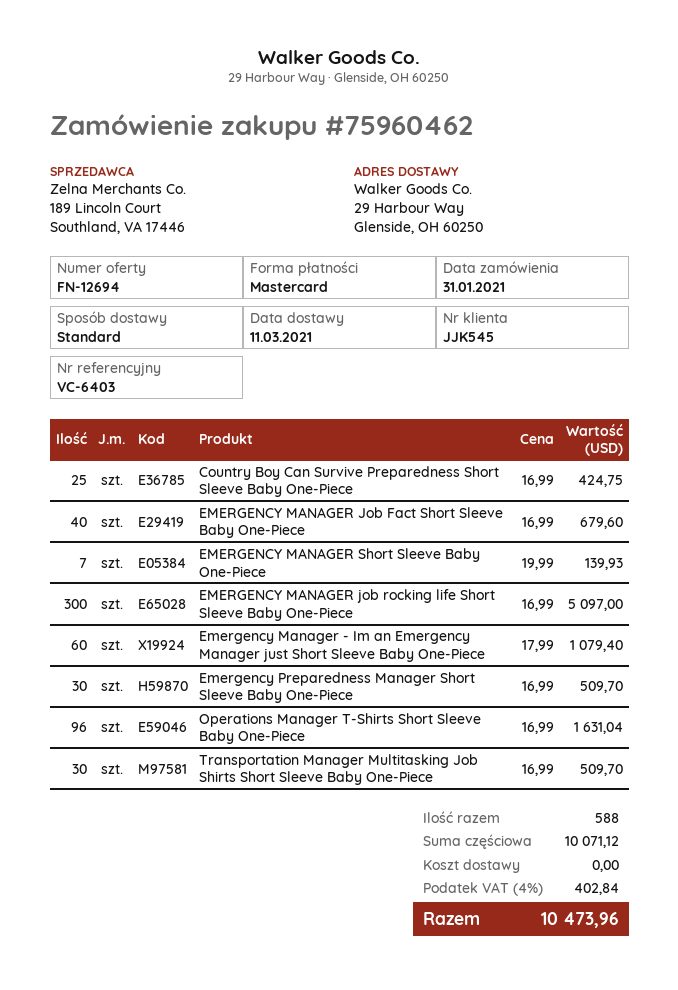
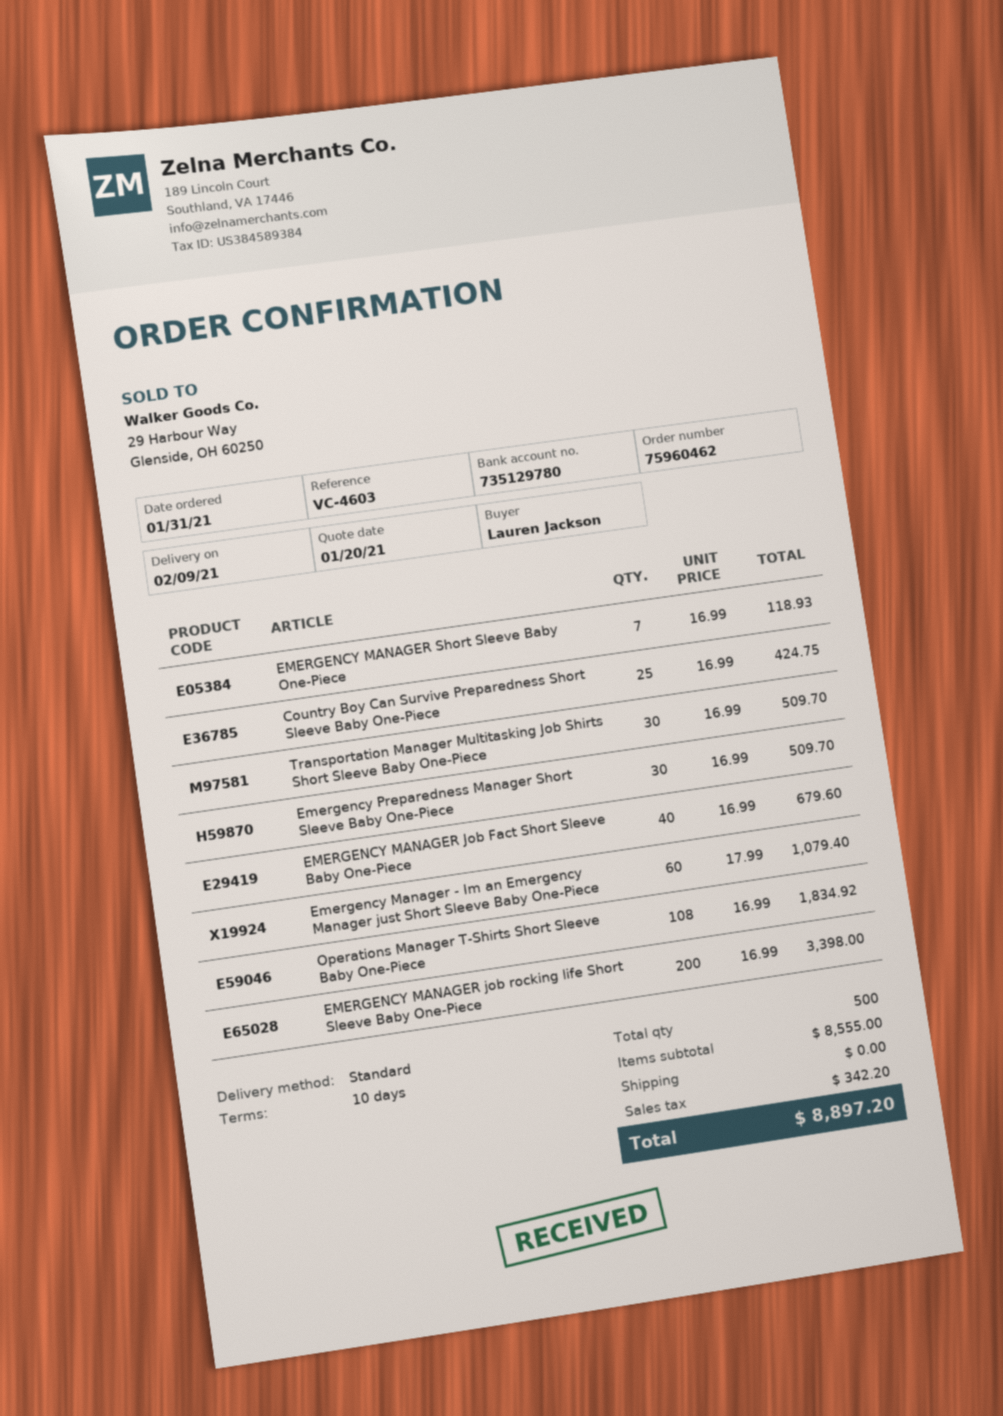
delivery date: 2021-03-11 -> 2021-02-09
reference: VC-6403 -> VC-4603
EMERGENCY MANAGER Short Sleeve Baby One-Piece: 7 x 19.99 = 139.93 -> 7 x 16.99 = 118.93
EMERGENCY MANAGER job rocking life Short Sleeve Baby One-Piece: 300 x 16.99 = 5097.00 -> 200 x 16.99 = 3398.00
Operations Manager T-Shirts Short Sleeve Baby One-Piece: 96 x 16.99 = 1631.04 -> 108 x 16.99 = 1834.92
total quantity: 588 -> 500
subtotal: 10071.12 -> 8555.00
tax: 402.84 -> 342.20
total: 10473.96 -> 8897.20

